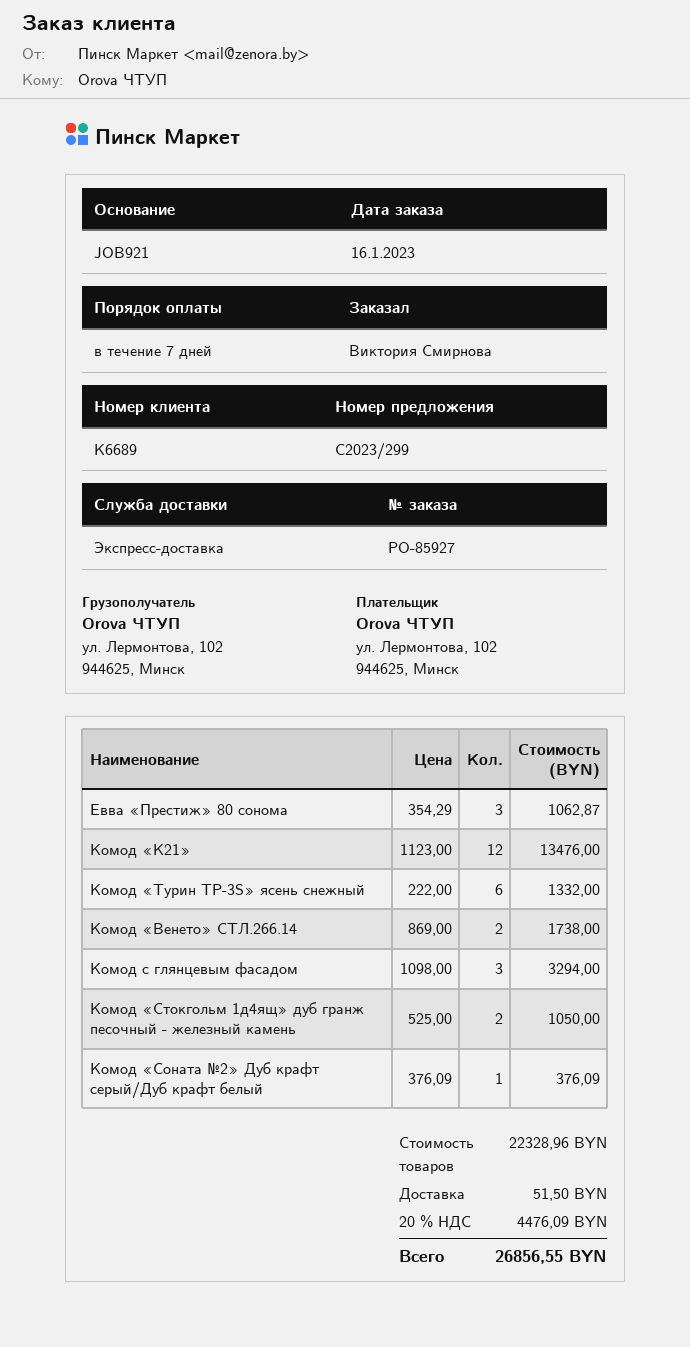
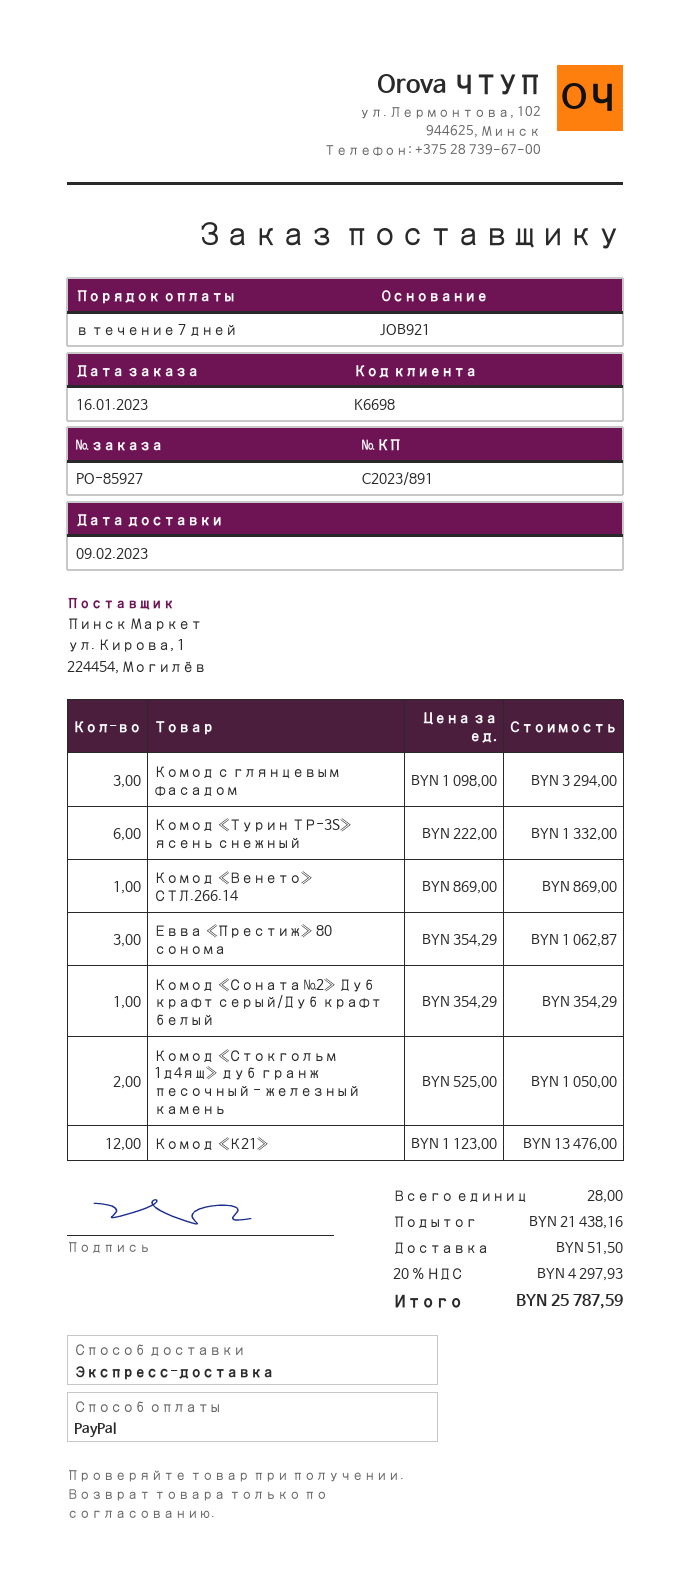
quote number: C2023/299 -> C2023/891
customer number: K6689 -> K6698
Комод «Венето» СТЛ.266.14: 2 x 869.00 = 1738.00 -> 1 x 869.00 = 869.00
Комод «Соната №2» Дуб крафт серый/Дуб крафт белый: 1 x 376.09 = 376.09 -> 1 x 354.29 = 354.29
subtotal: 22328.96 -> 21438.16
tax: 20% = 4476.09 -> 20% = 4297.93
total: 26856.55 -> 25787.59

